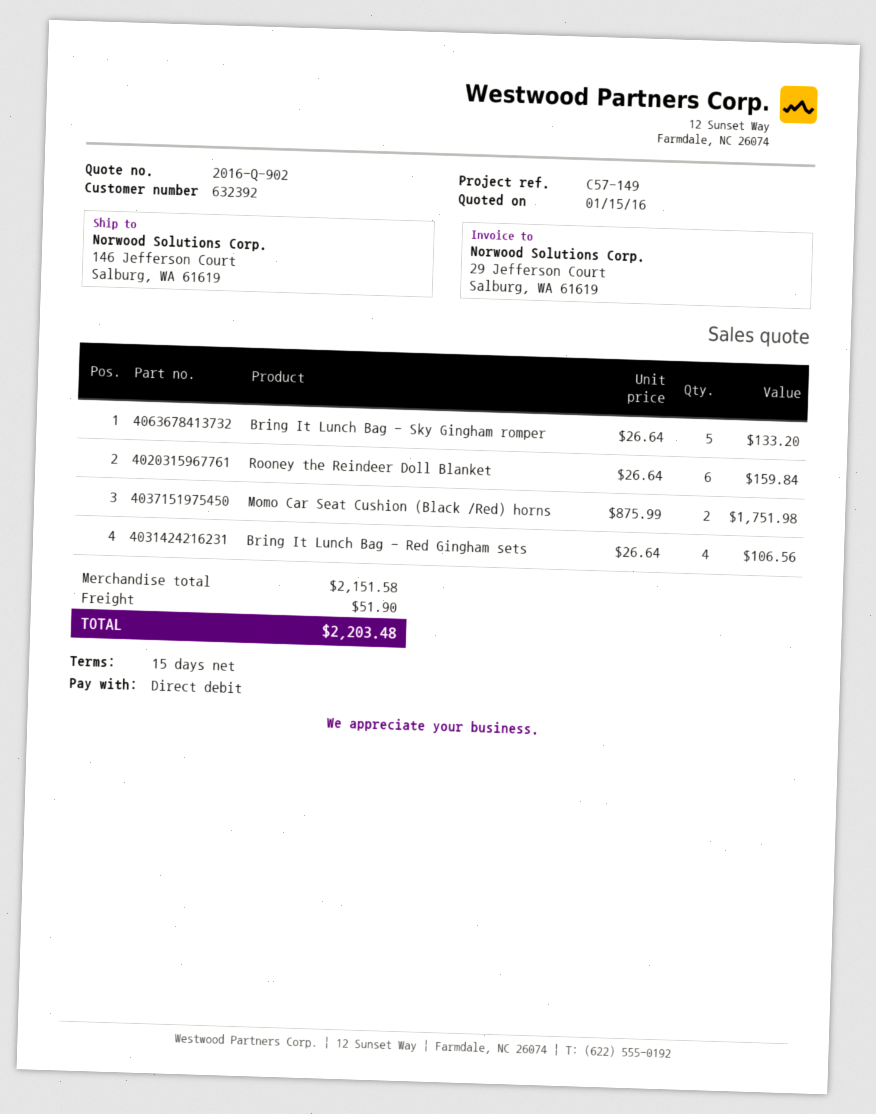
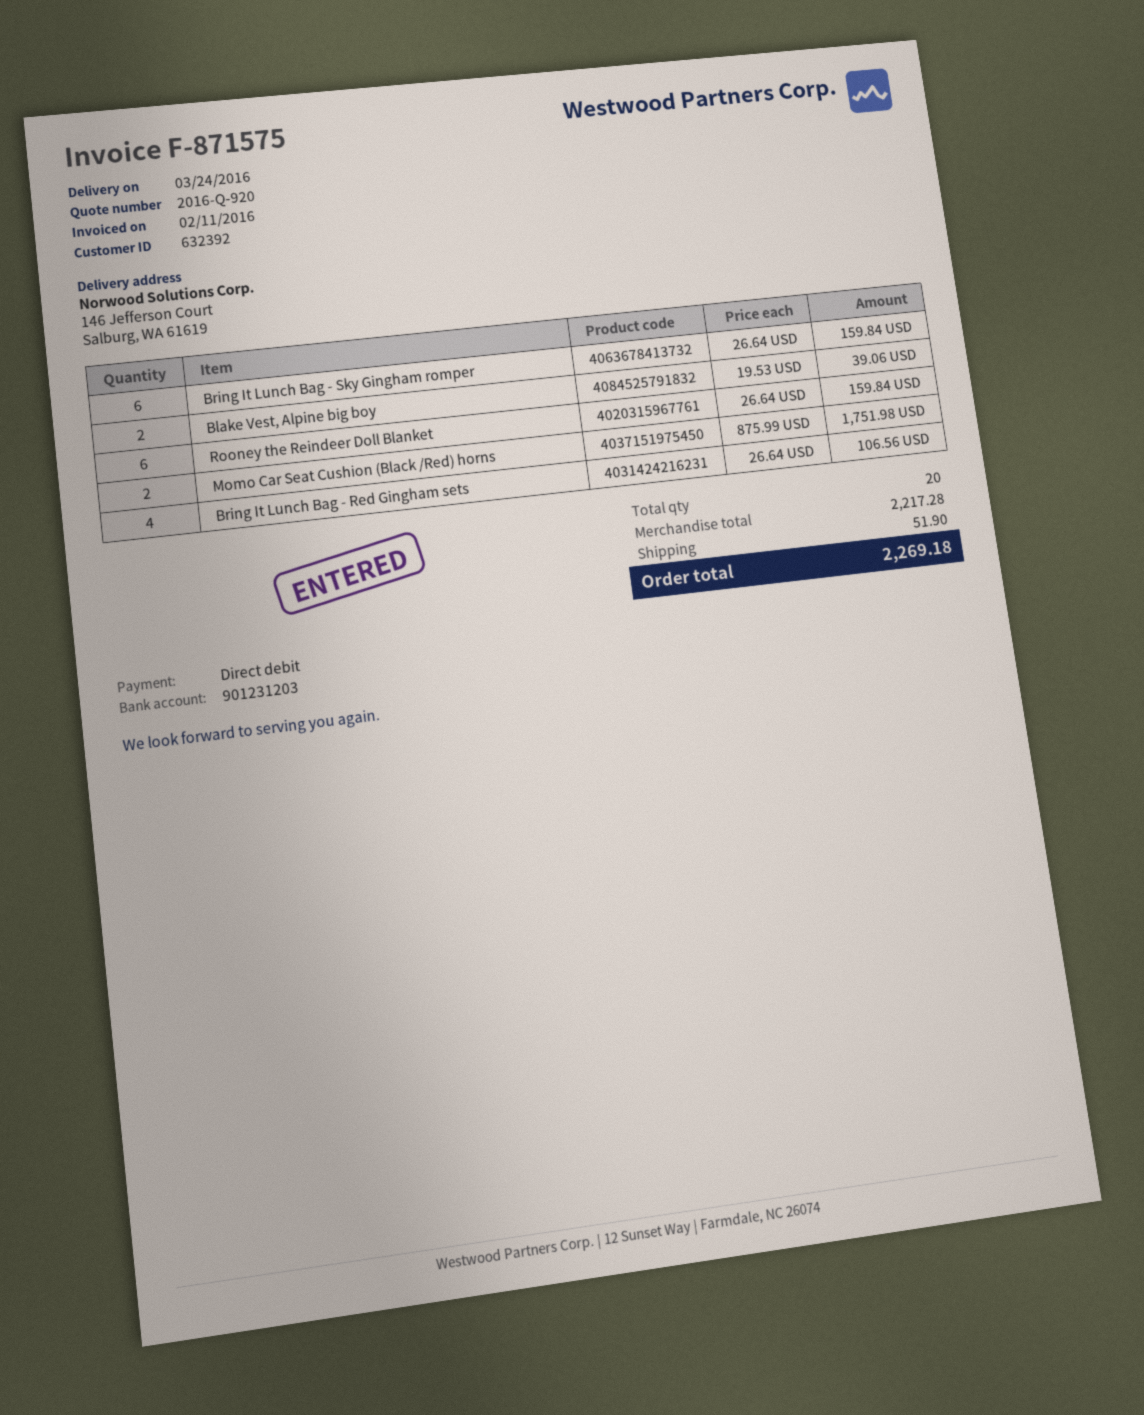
quote number: 2016-Q-902 -> 2016-Q-920
Bring It Lunch Bag - Sky Gingham romper: 5 x 26.64 = 133.20 -> 6 x 26.64 = 159.84
Blake Vest, Alpine big boy: none -> 2 x 19.53 = 39.06
subtotal: 2151.58 -> 2217.28
total: 2203.48 -> 2269.18

